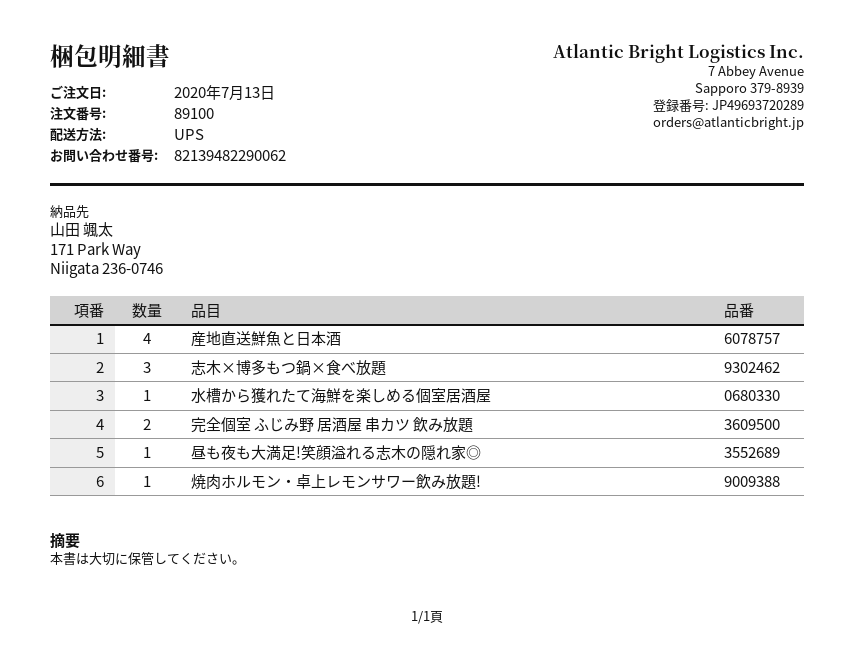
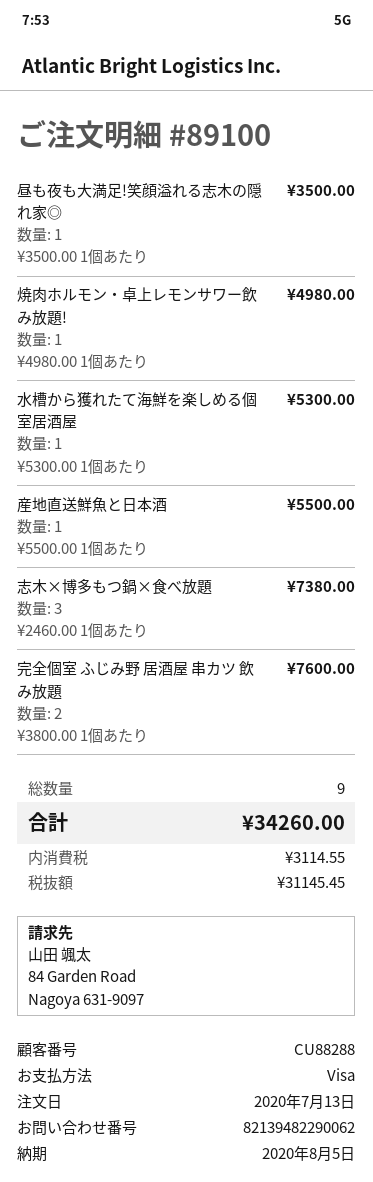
産地直送鮮魚と日本酒: 4 -> 1

